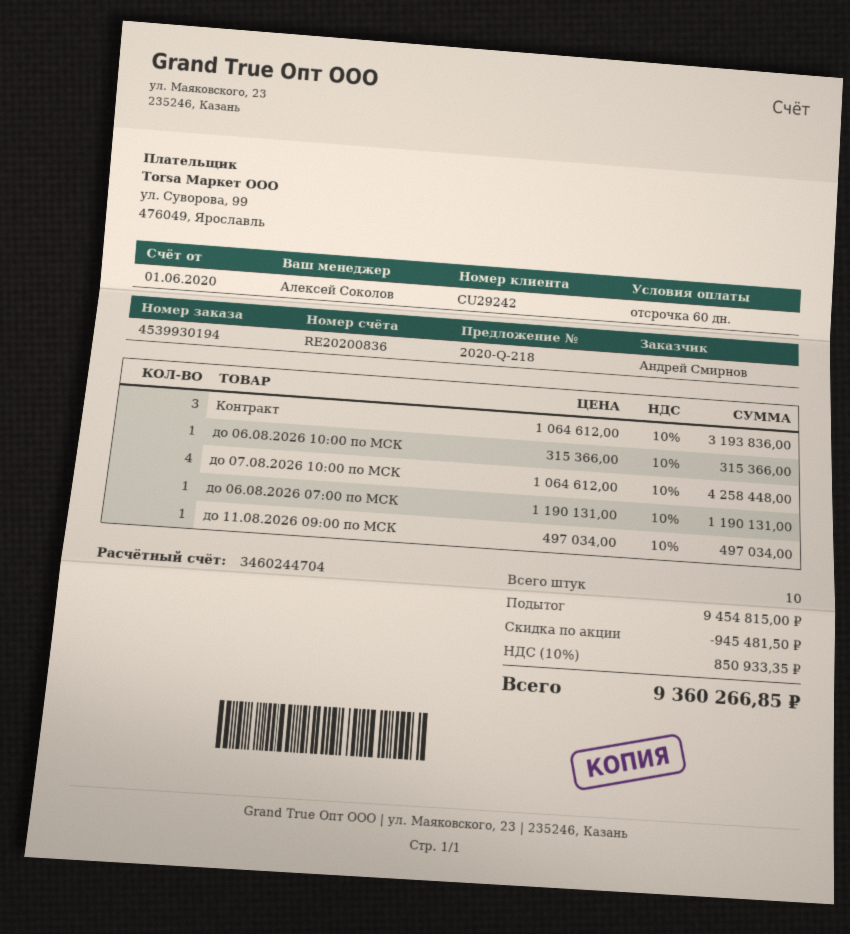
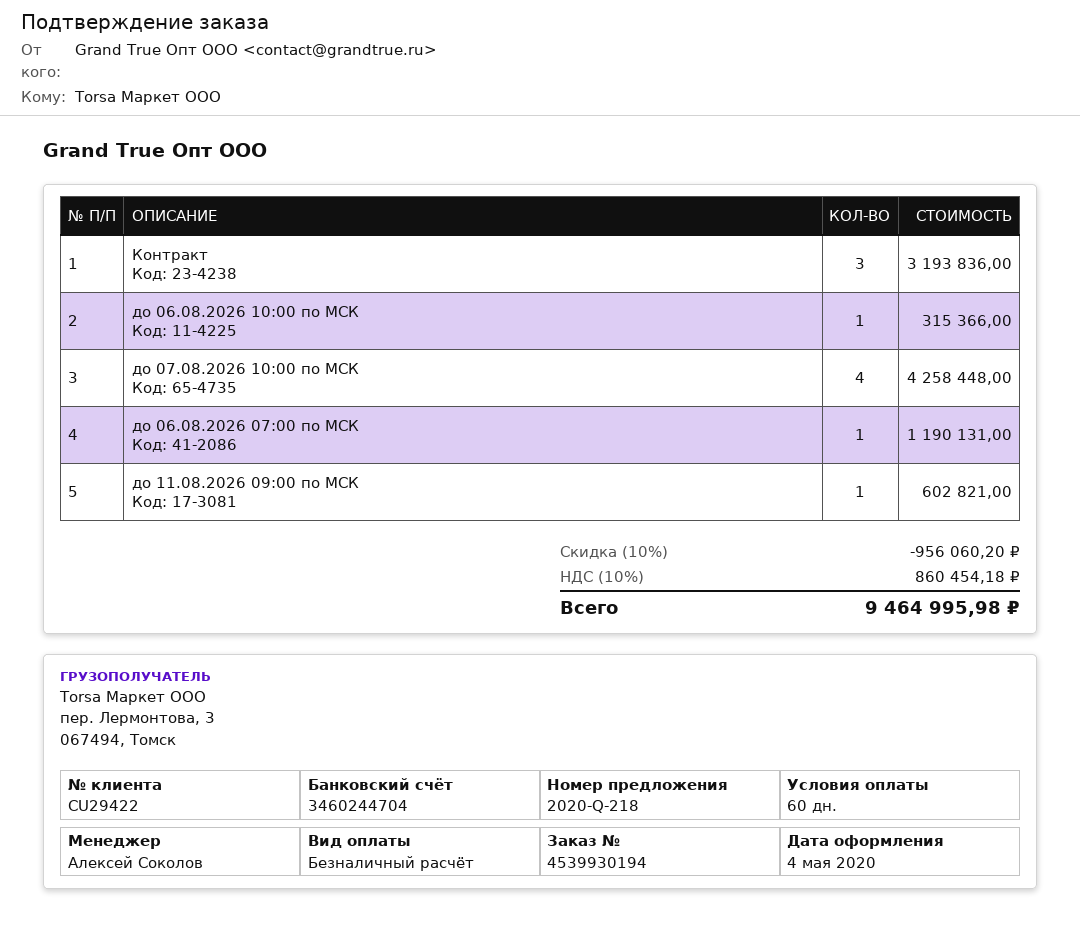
customer number: CU29242 -> CU29422
до 11.08.2026 09:00 по МСК: 1 for 497034.00 -> 1 for 602821.00
discount: 945481.50 -> 956060.20
tax: 10% = 850933.35 -> 10% = 860454.18
total: 9360266.85 -> 9464995.98

